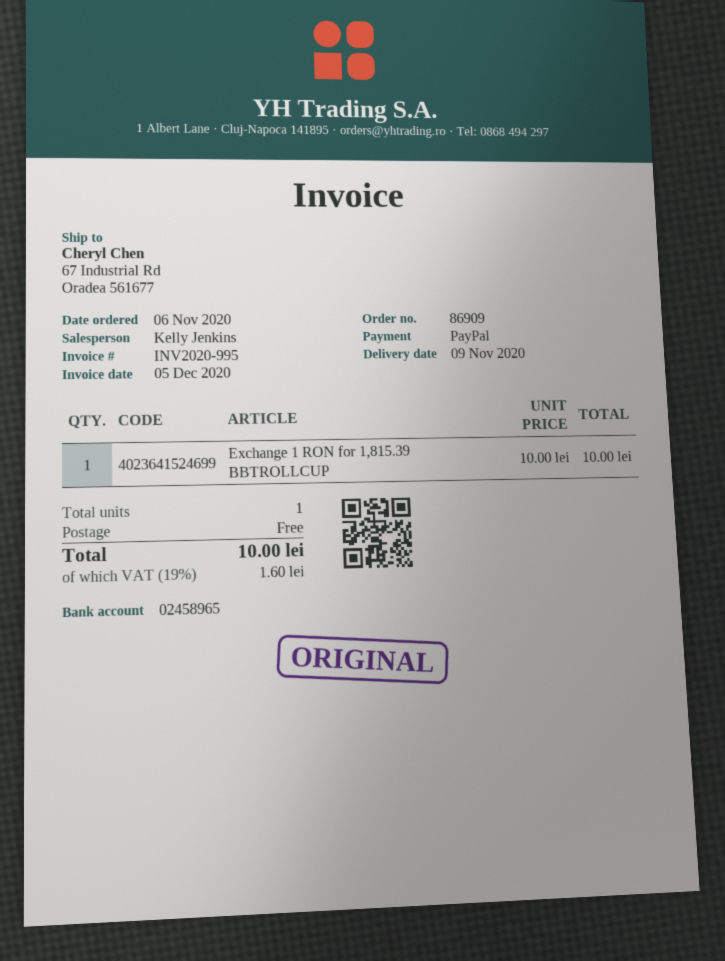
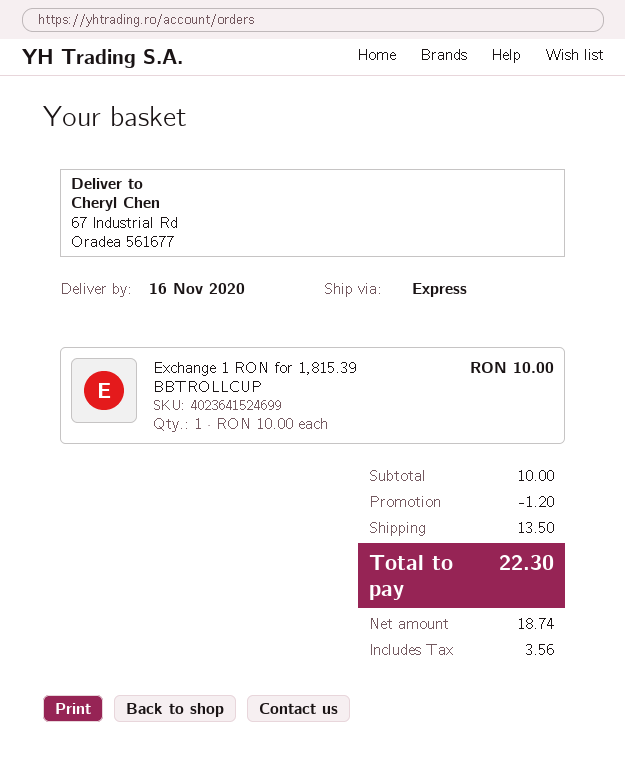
delivery date: 2020-11-09 -> 2020-11-16
discount: none -> 1.20
shipping: 0.00 -> 13.50
tax: 1.60 -> 3.56
total: 10.00 -> 22.30

